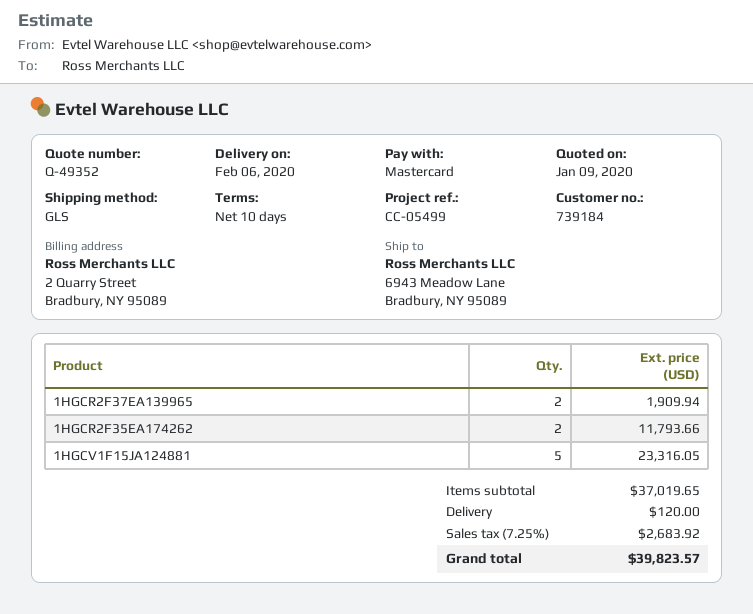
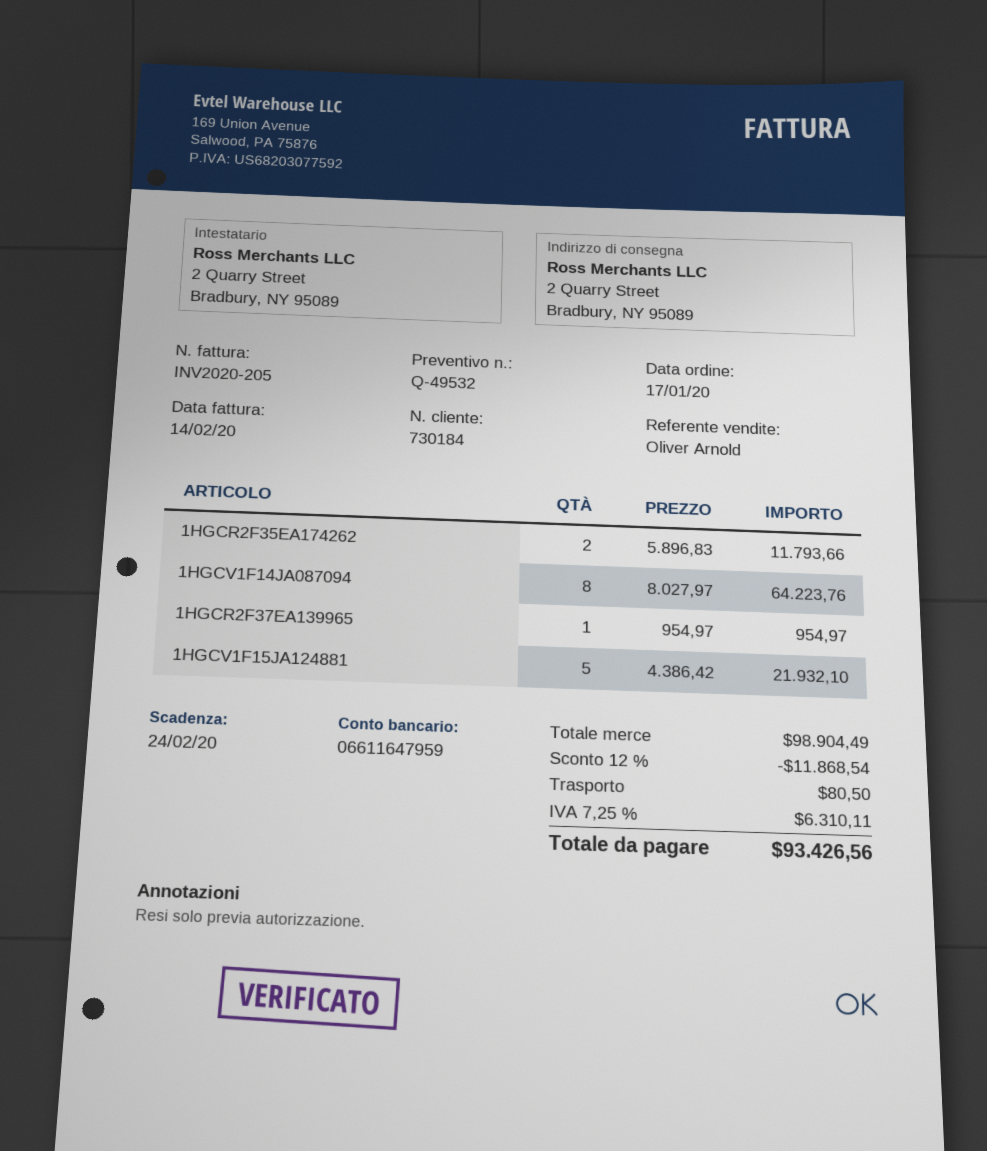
quote number: Q-49352 -> Q-49532
customer number: 739184 -> 730184
ship to: 6943 Meadow Lane, Bradbury, NY 95089 -> 2 Quarry Street, Bradbury, NY 95089
1HGCR2F37EA139965: 2 for 1909.94 -> 1 for 954.97
1HGCV1F15JA124881: 5 for 23316.05 -> 5 for 21932.10
1HGCV1F14JA087094: none -> 8 for 64223.76
subtotal: 37019.65 -> 98904.49
discount: none -> 12% = 11868.54
shipping: 120.00 -> 80.50
tax: 7.25% = 2683.92 -> 7.25% = 6310.11
total: 39823.57 -> 93426.56

